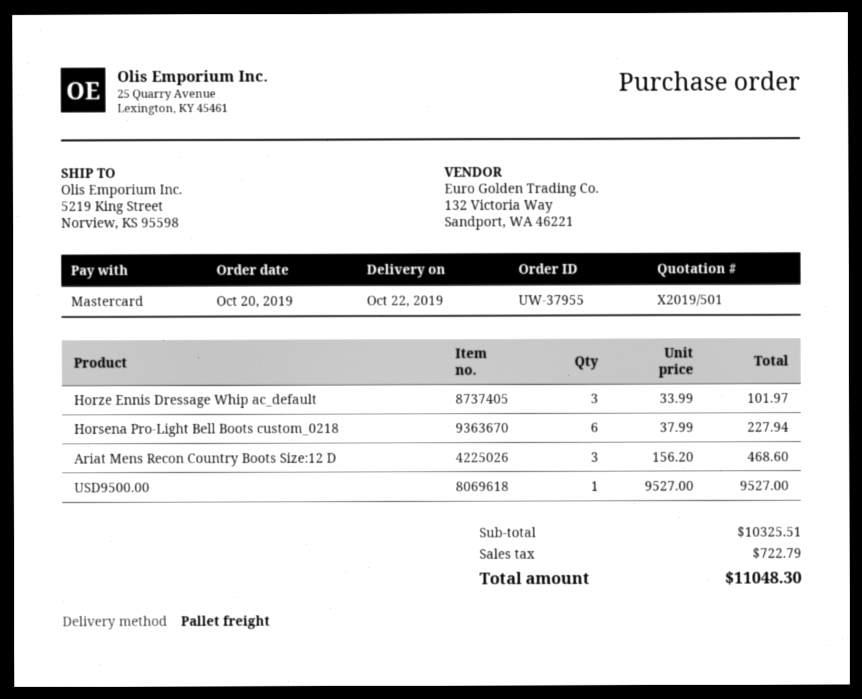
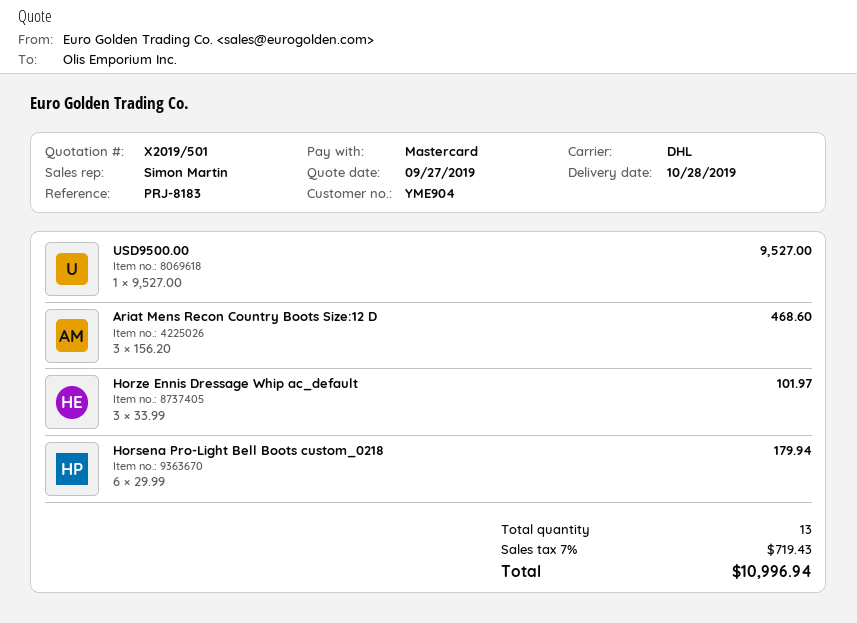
delivery date: 2019-10-22 -> 2019-10-28
shipping method: pallet freight -> DHL
Horsena Pro-Light Bell Boots custom_0218: 6 x 37.99 = 227.94 -> 6 x 29.99 = 179.94
tax: 722.79 -> 719.43
total: 11048.30 -> 10996.94

